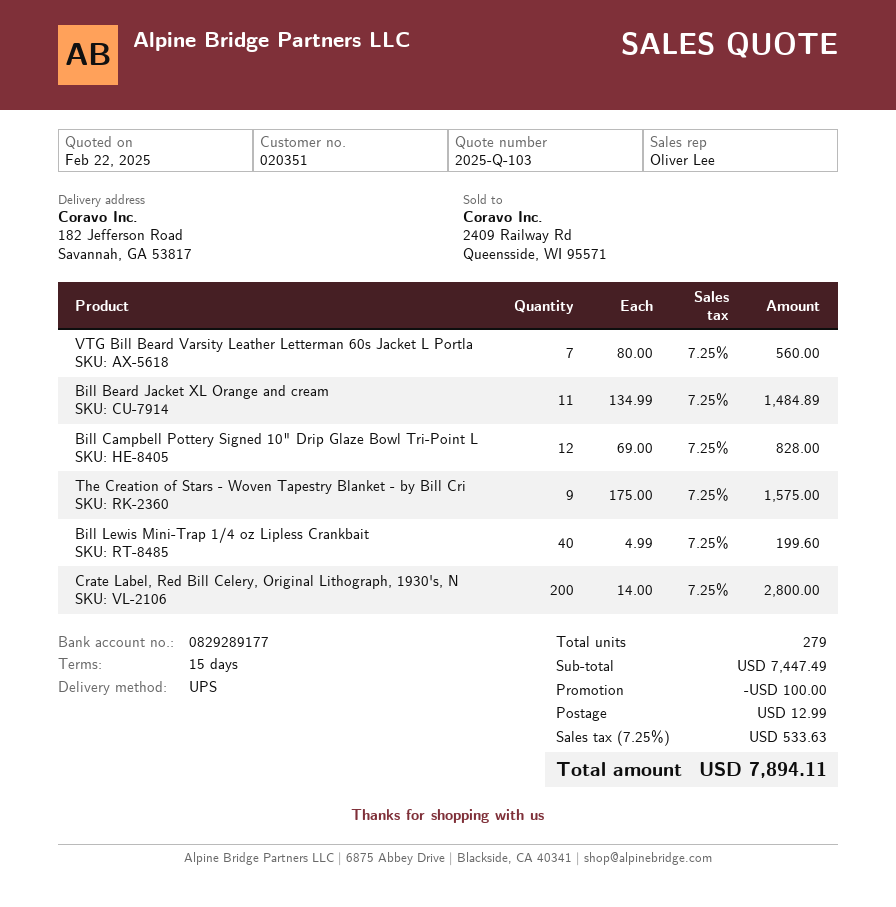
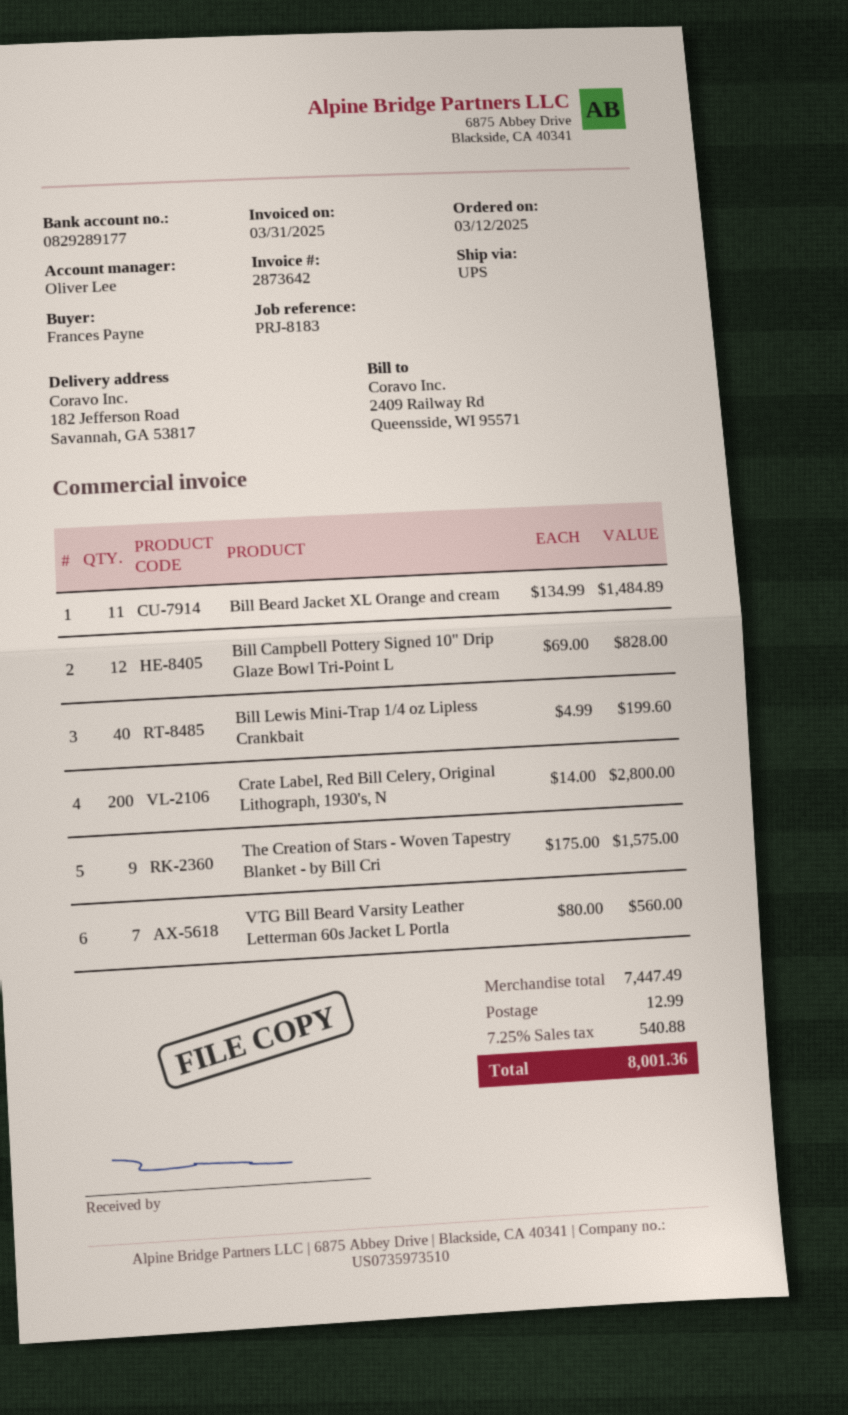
discount: 100.00 -> none
tax: 7.25% = 533.63 -> 7.25% = 540.88
total: 7894.11 -> 8001.36

